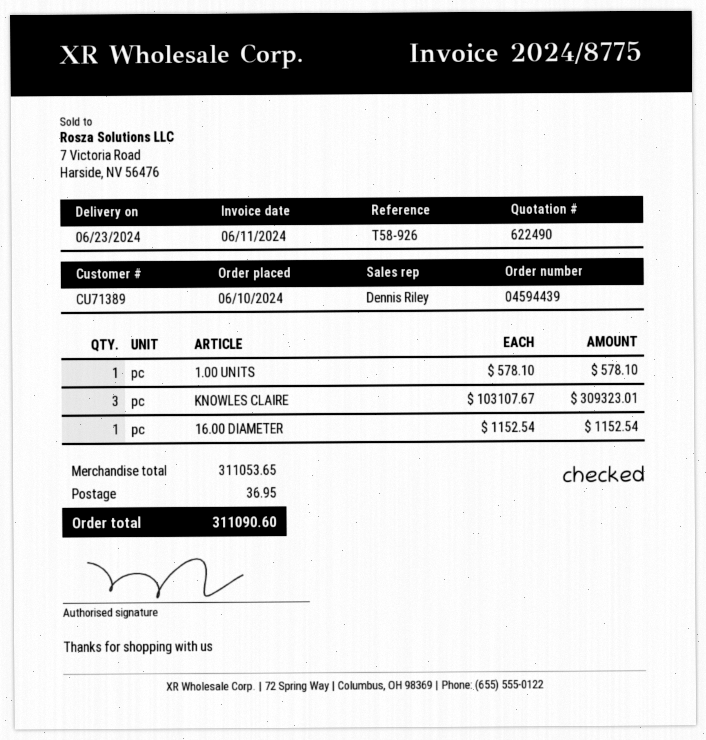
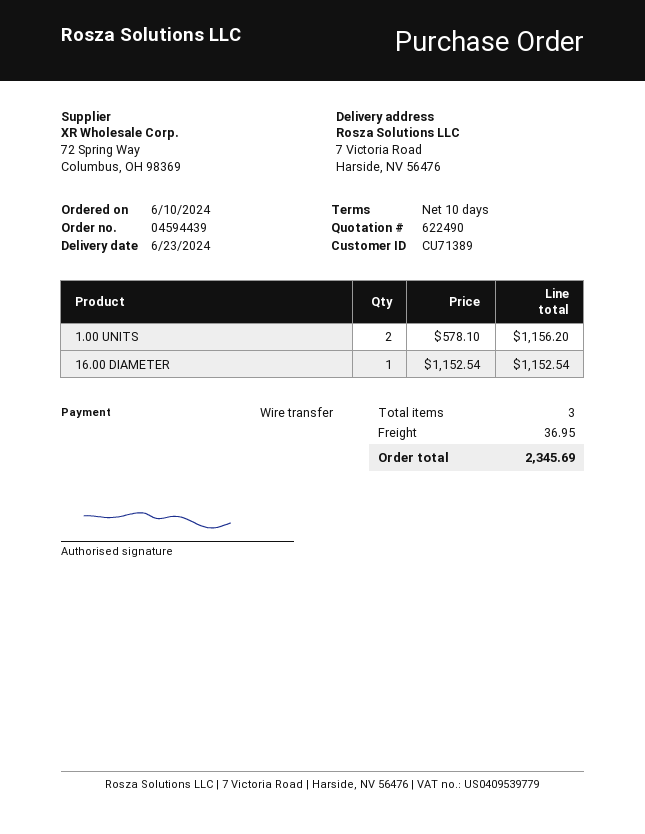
1.00 UNITS: 1 x 578.10 = 578.10 -> 2 x 578.10 = 1156.20
KNOWLES CLAIRE: 3 x 103107.67 = 309323.01 -> none
total: 311090.60 -> 2345.69

